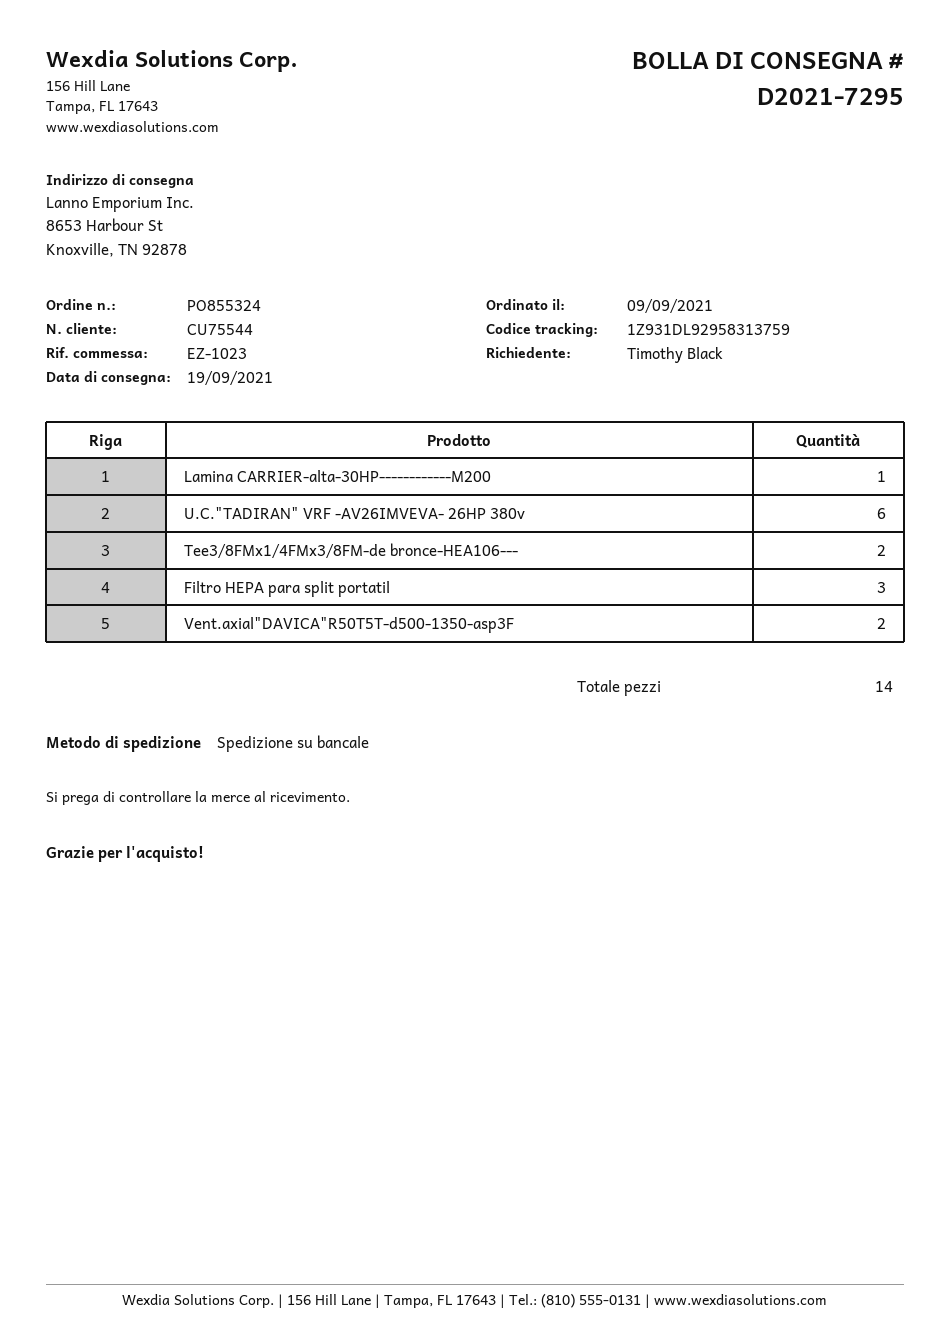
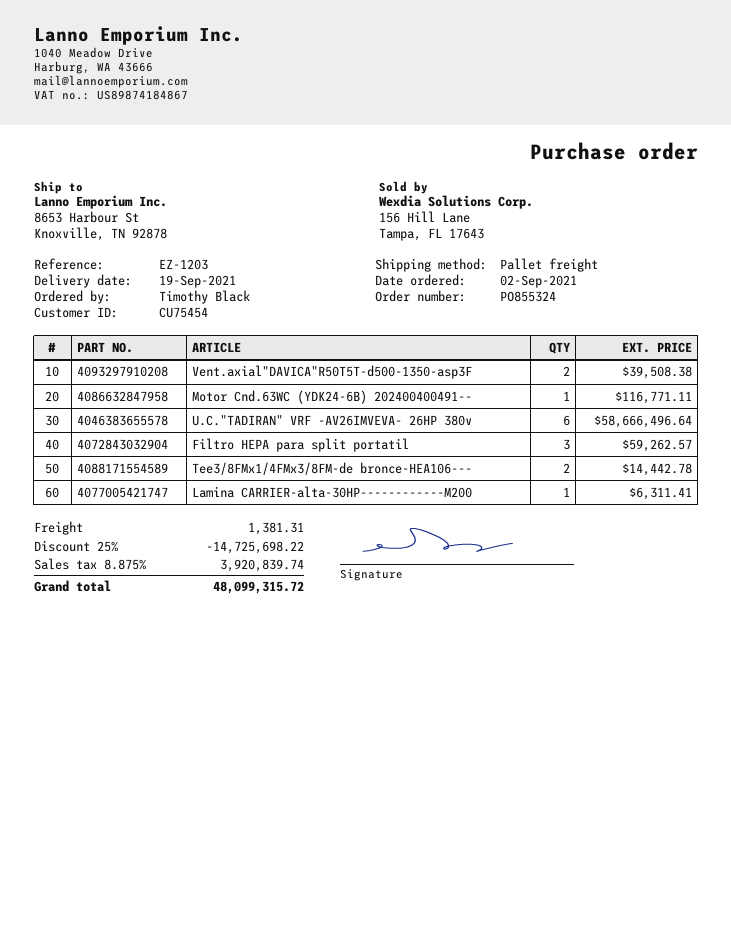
order date: 2021-09-09 -> 2021-09-02
customer number: CU75544 -> CU75454
reference: EZ-1023 -> EZ-1203
Motor Cnd.63WC (YDK24-6B) 202400400491--: none -> 1

